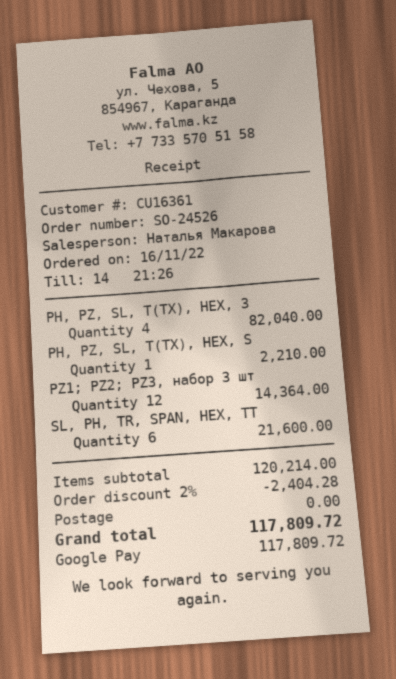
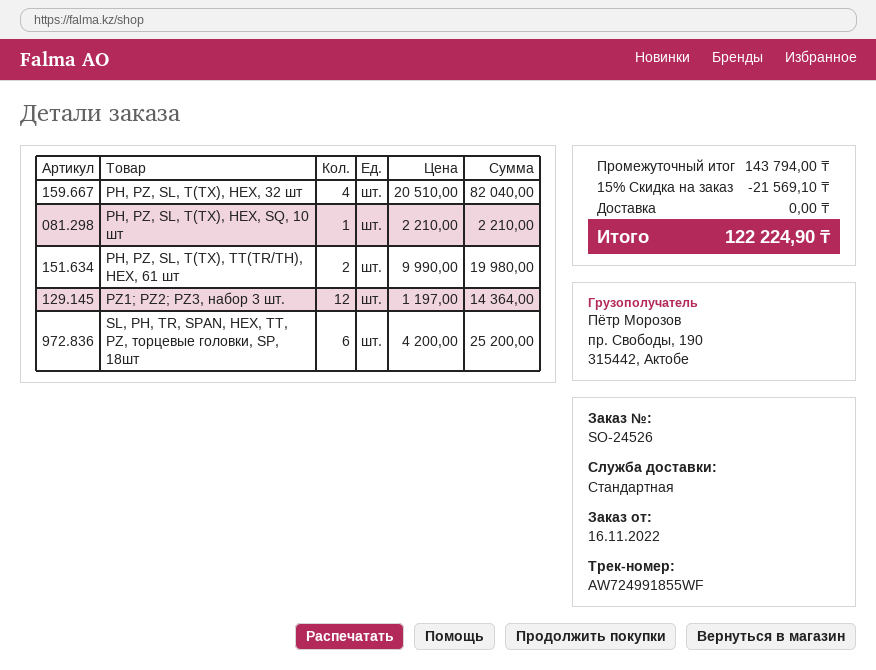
SL, PH, TR, SPAN, HEX, TT: 6 for 21600.00 -> 6 for 25200.00
PH, PZ, SL, T(TX), TT(TR/TH), HEX, 61 шт: none -> 2 for 19980.00
subtotal: 120214.00 -> 143794.00
discount: 2% = 2404.28 -> 15% = 21569.10
total: 117809.72 -> 122224.90

